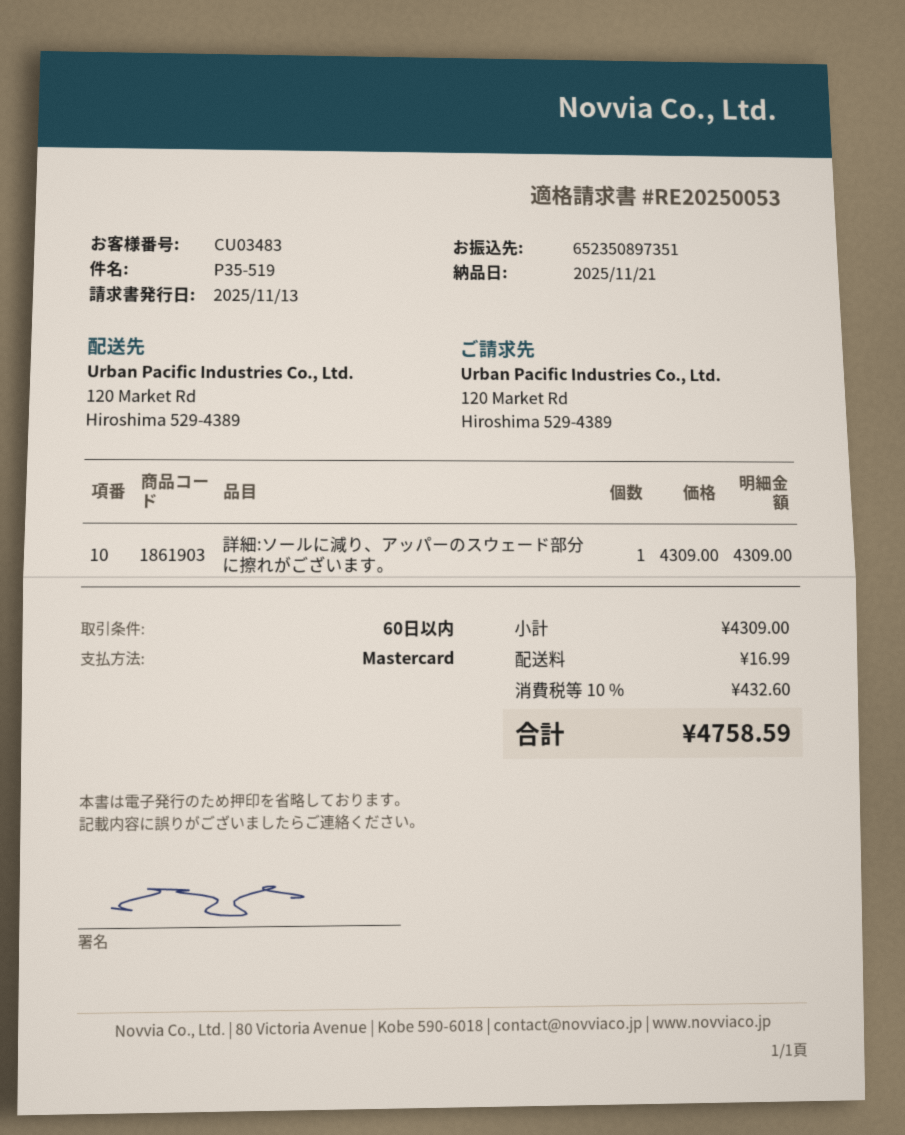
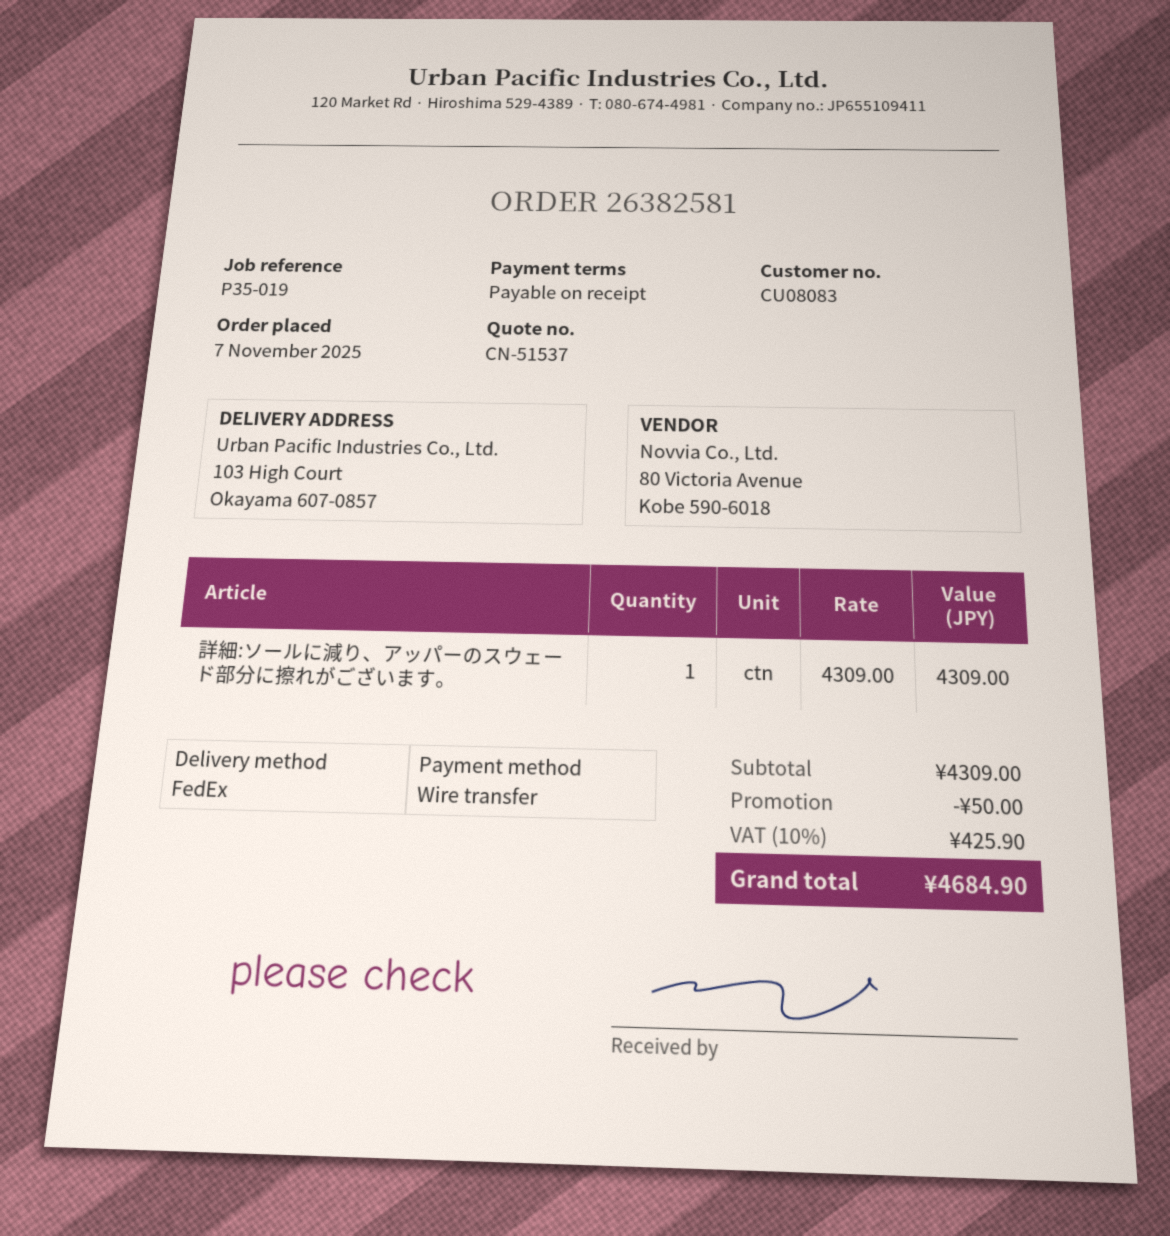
payment terms: 60 days -> on receipt
customer number: CU03483 -> CU08083
reference: P35-519 -> P35-019
payment method: Mastercard -> bank transfer
ship to: 120 Market Rd, Hiroshima 529-4389 -> 103 High Court, Okayama 607-0857
discount: none -> 50.00
shipping: 16.99 -> none
tax: 10% = 432.60 -> 10% = 425.90
total: 4758.59 -> 4684.90

